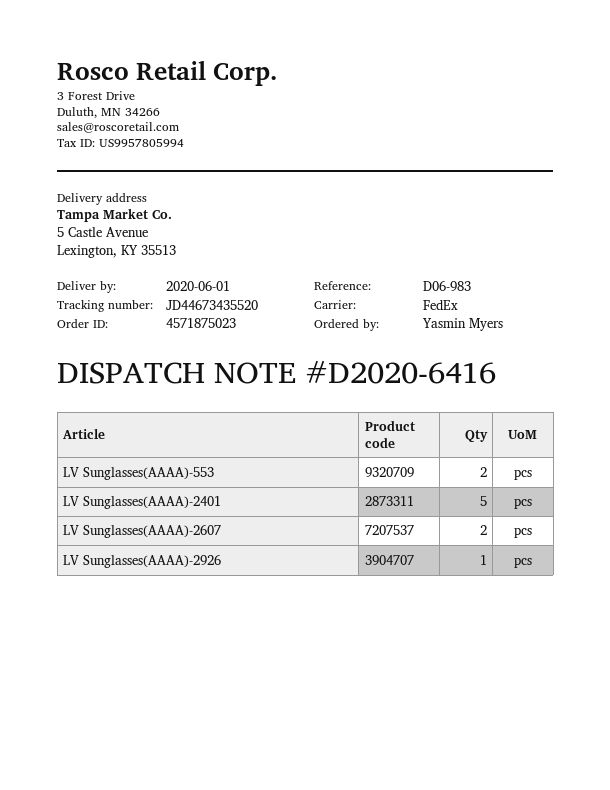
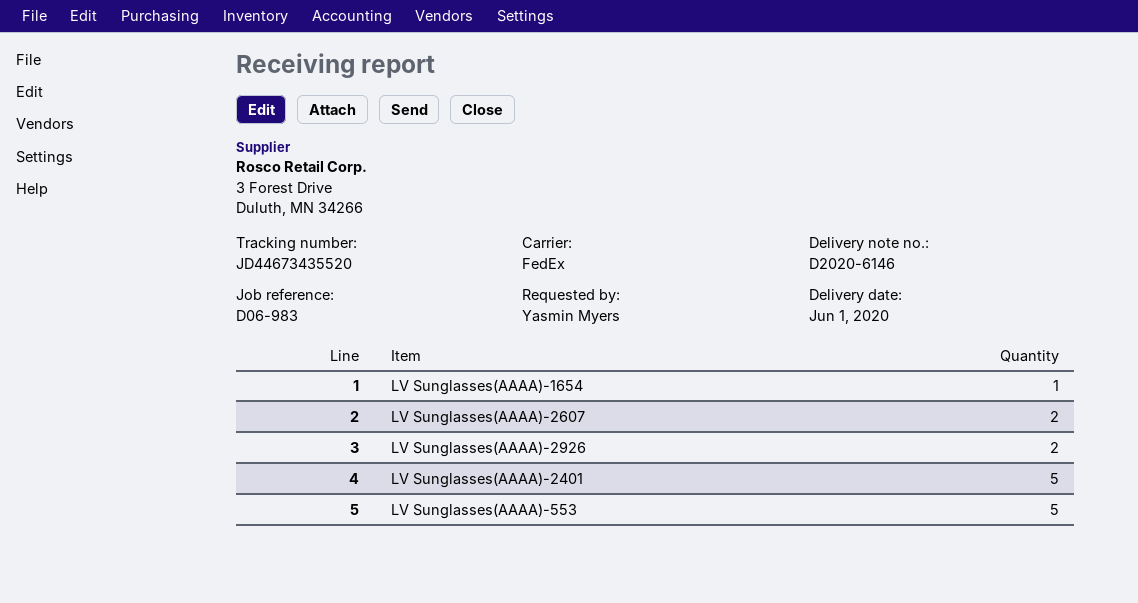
delivery note number: D2020-6416 -> D2020-6146
LV Sunglasses(AAAA)-553: 2 -> 5
LV Sunglasses(AAAA)-2926: 1 -> 2
LV Sunglasses(AAAA)-1654: none -> 1

